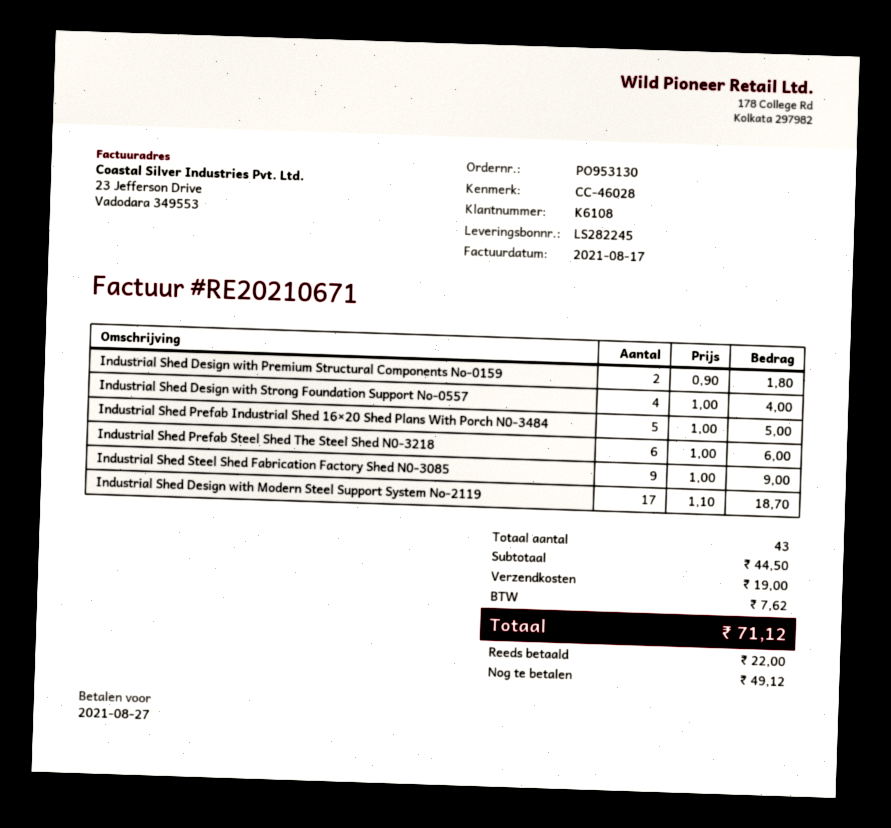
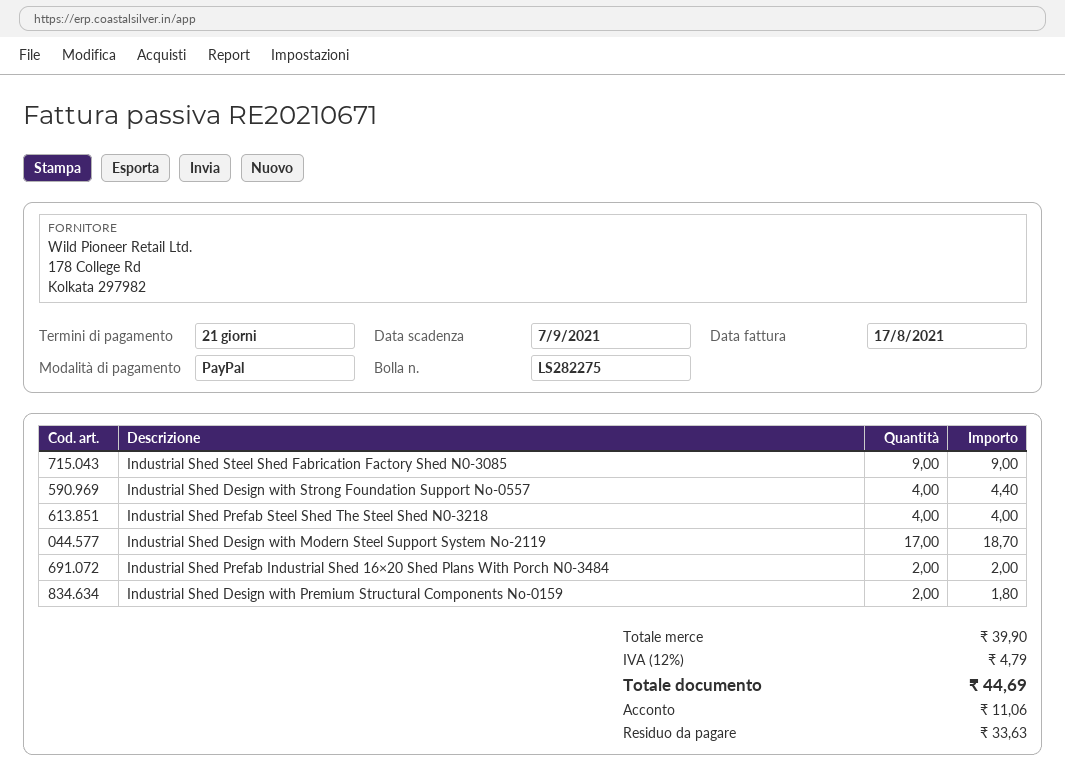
delivery note number: LS282245 -> LS282275
due date: 2021-08-27 -> 2021-09-07
Industrial Shed Design with Strong Foundation Support No-0557: 4 for 4.00 -> 4 for 4.40
Industrial Shed Prefab Industrial Shed 16×20 Shed Plans With Porch N0-3484: 5 for 5.00 -> 2 for 2.00
Industrial Shed Prefab Steel Shed The Steel Shed N0-3218: 6 for 6.00 -> 4 for 4.00
subtotal: 44.50 -> 39.90
shipping: 19.00 -> none
tax: 7.62 -> 4.79
total: 71.12 -> 44.69
deposit: 22.00 -> 11.06
balance: 49.12 -> 33.63

